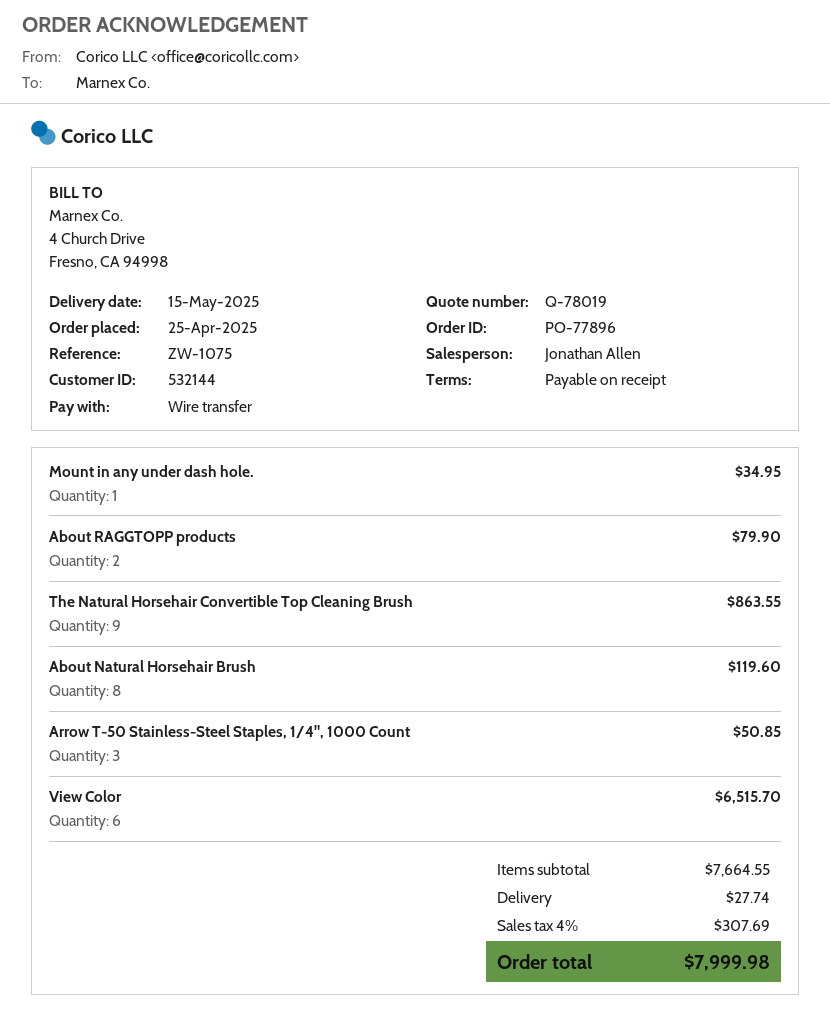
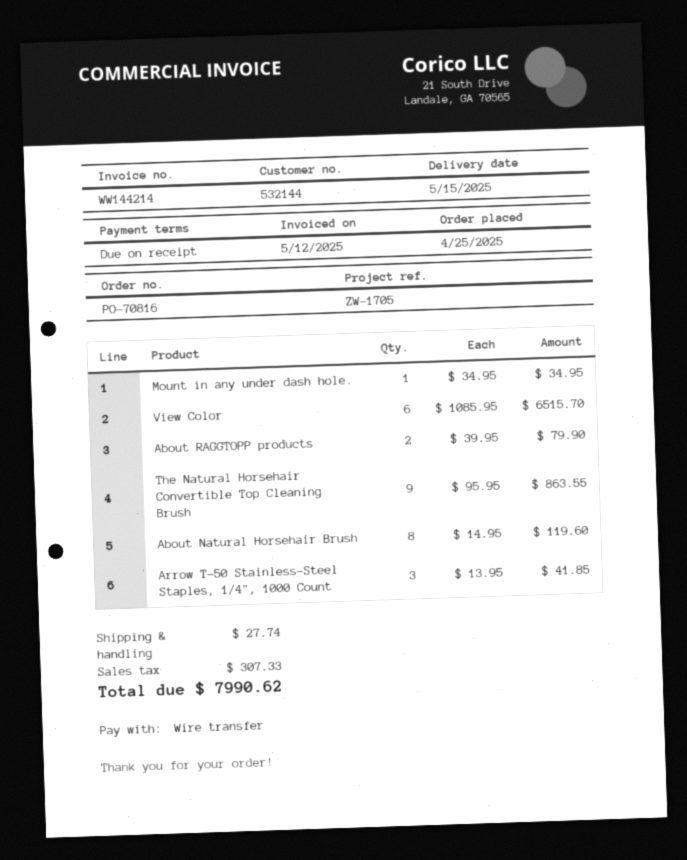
order number: PO-77896 -> PO-70816
reference: ZW-1075 -> ZW-1705
Arrow T-50 Stainless-Steel Staples, 1/4", 1000 Count: 3 for 50.85 -> 3 for 41.85
tax: 307.69 -> 307.33
total: 7999.98 -> 7990.62

